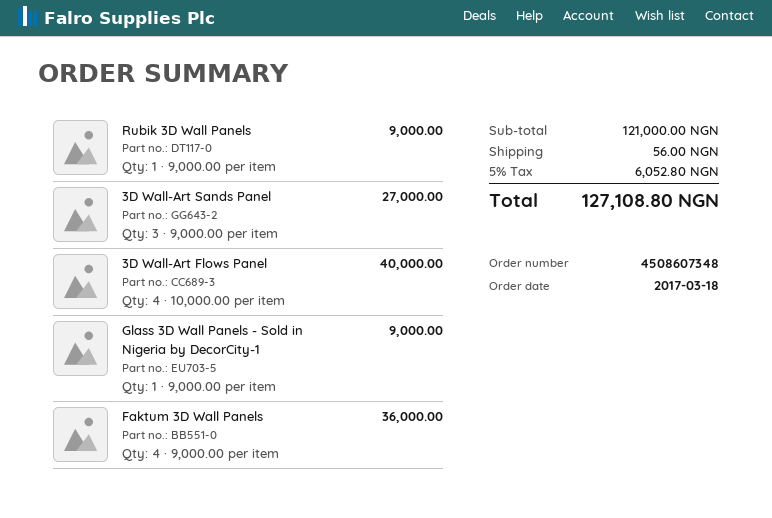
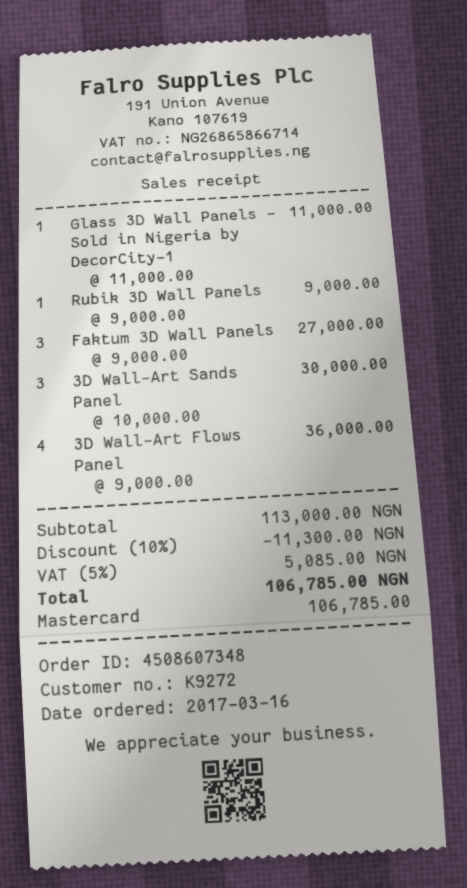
order date: 2017-03-18 -> 2017-03-16
3D Wall-Art Sands Panel: 3 x 9000.00 = 27000.00 -> 3 x 10000.00 = 30000.00
3D Wall-Art Flows Panel: 4 x 10000.00 = 40000.00 -> 4 x 9000.00 = 36000.00
Glass 3D Wall Panels - Sold in Nigeria by DecorCity-1: 1 x 9000.00 = 9000.00 -> 1 x 11000.00 = 11000.00
Faktum 3D Wall Panels: 4 x 9000.00 = 36000.00 -> 3 x 9000.00 = 27000.00
subtotal: 121000.00 -> 113000.00
discount: none -> 10% = 11300.00
shipping: 56.00 -> none
tax: 5% = 6052.80 -> 5% = 5085.00
total: 127108.80 -> 106785.00

